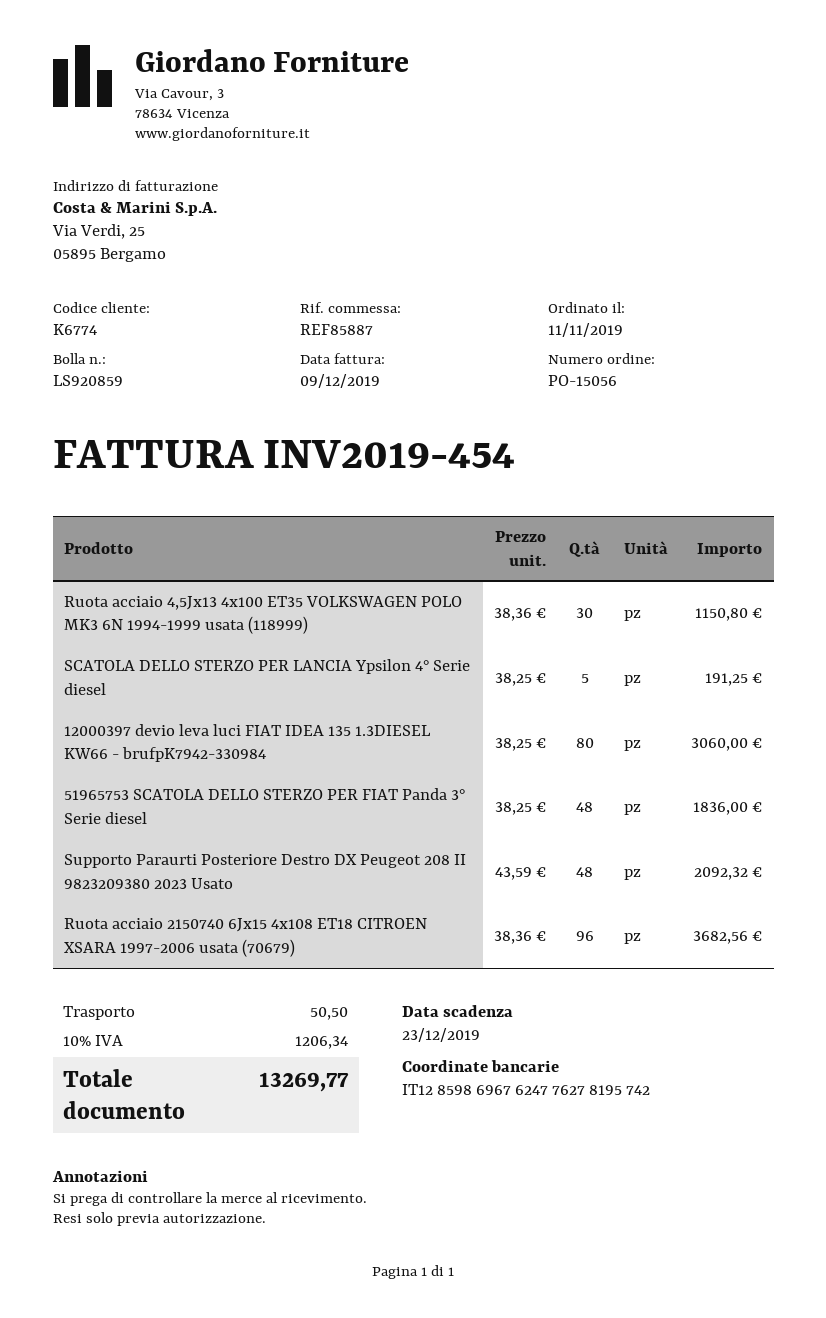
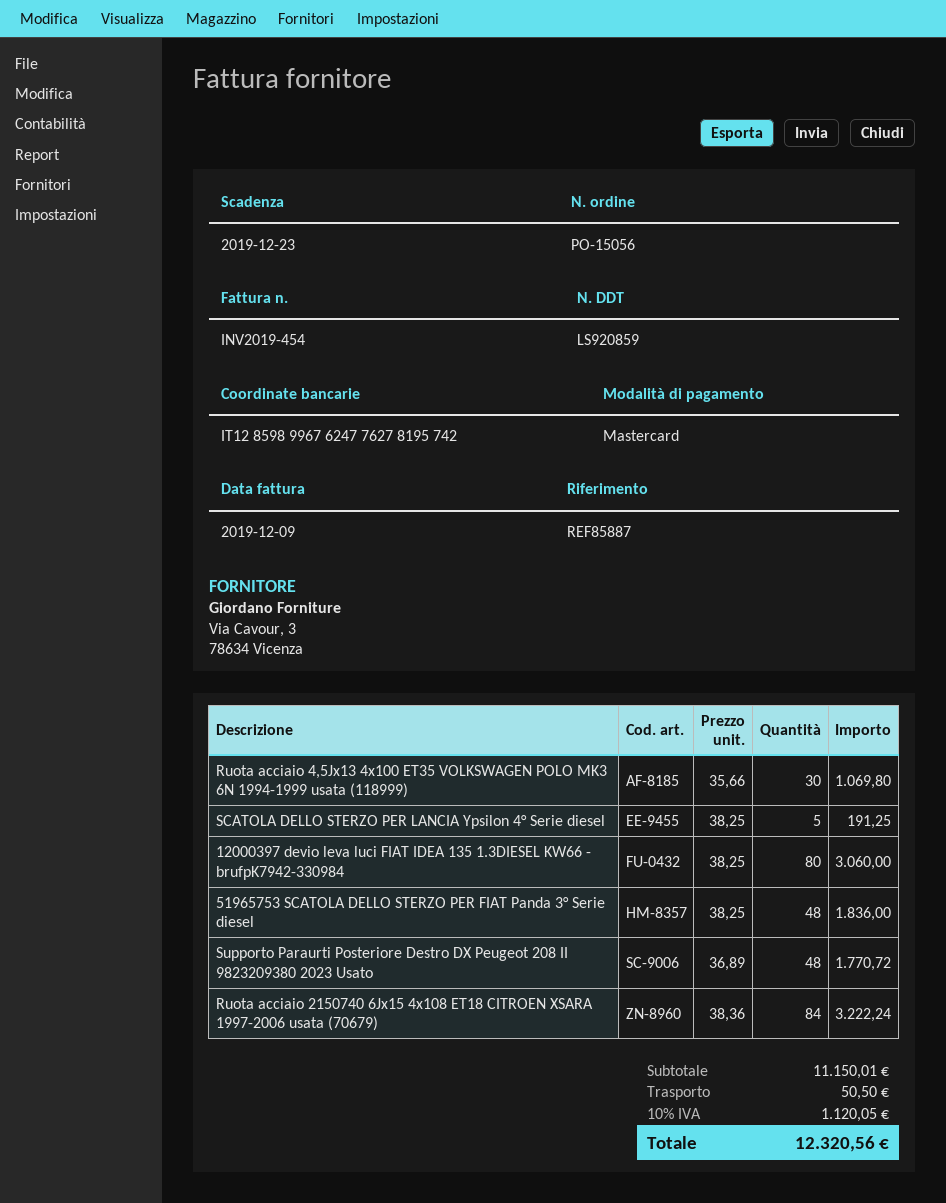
bank account: IT1285986967624776278195742 -> IT1285989967624776278195742
Ruota acciaio 4,5Jx13 4x100 ET35 VOLKSWAGEN POLO MK3 6N 1994-1999 usata (118999): 30 x 38.36 = 1150.80 -> 30 x 35.66 = 1069.80
Supporto Paraurti Posteriore Destro DX Peugeot 208 II 9823209380 2023 Usato: 48 x 43.59 = 2092.32 -> 48 x 36.89 = 1770.72
Ruota acciaio 2150740 6Jx15 4x108 ET18 CITROEN XSARA 1997-2006 usata (70679): 96 x 38.36 = 3682.56 -> 84 x 38.36 = 3222.24
tax: 10% = 1206.34 -> 10% = 1120.05
total: 13269.77 -> 12320.56

